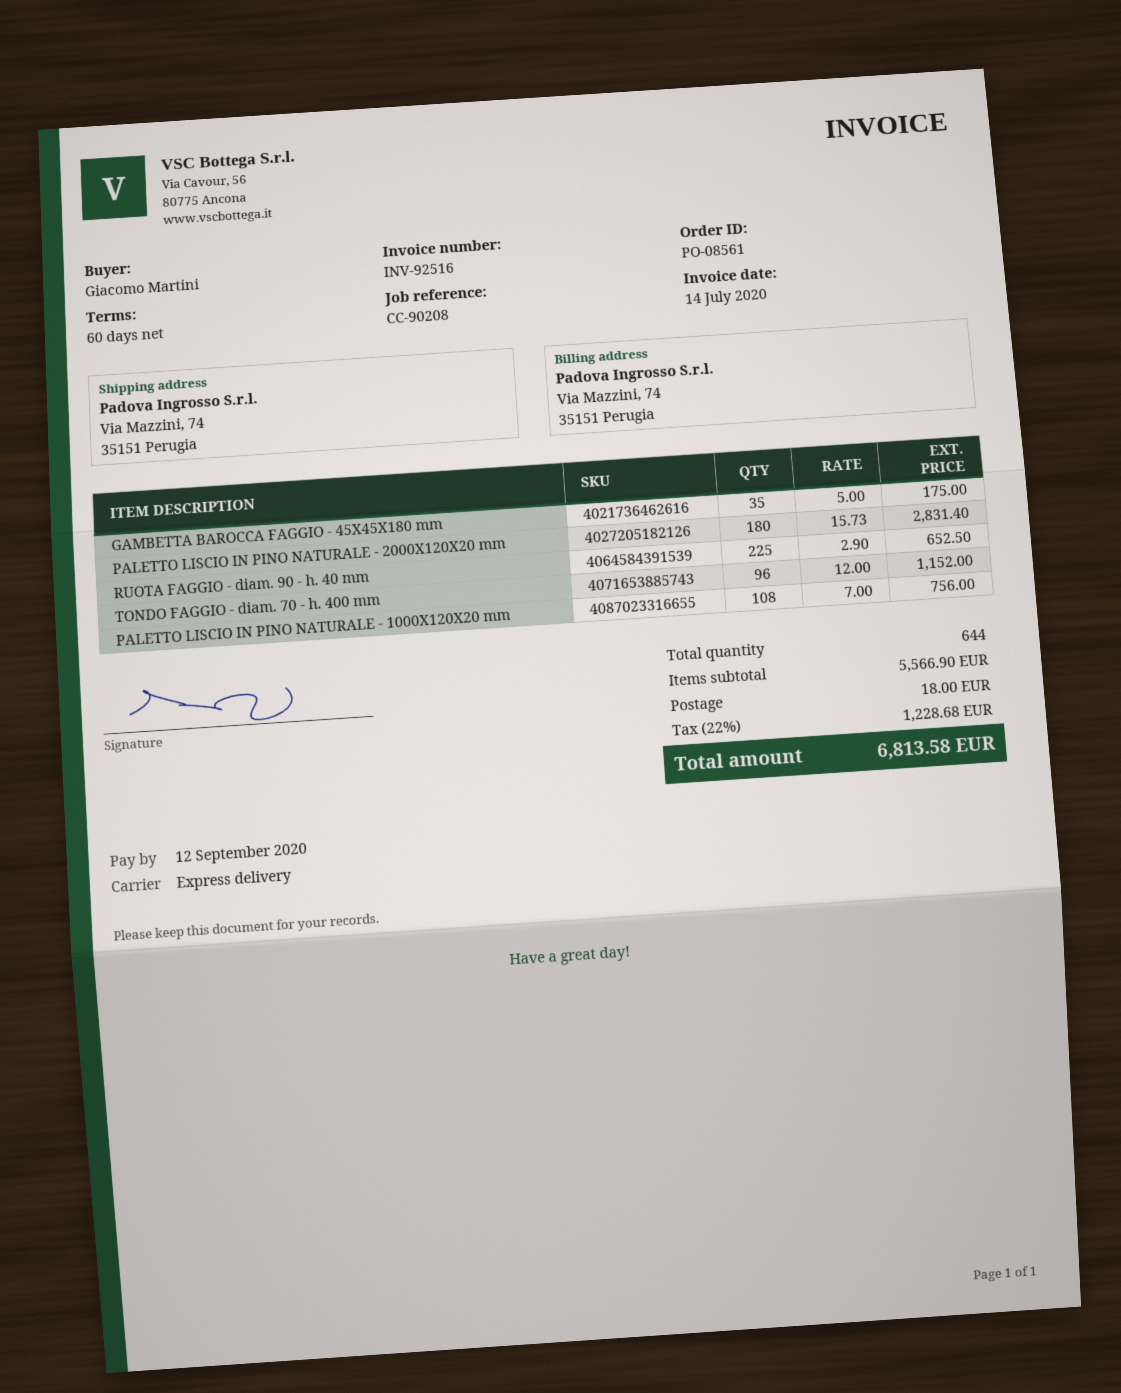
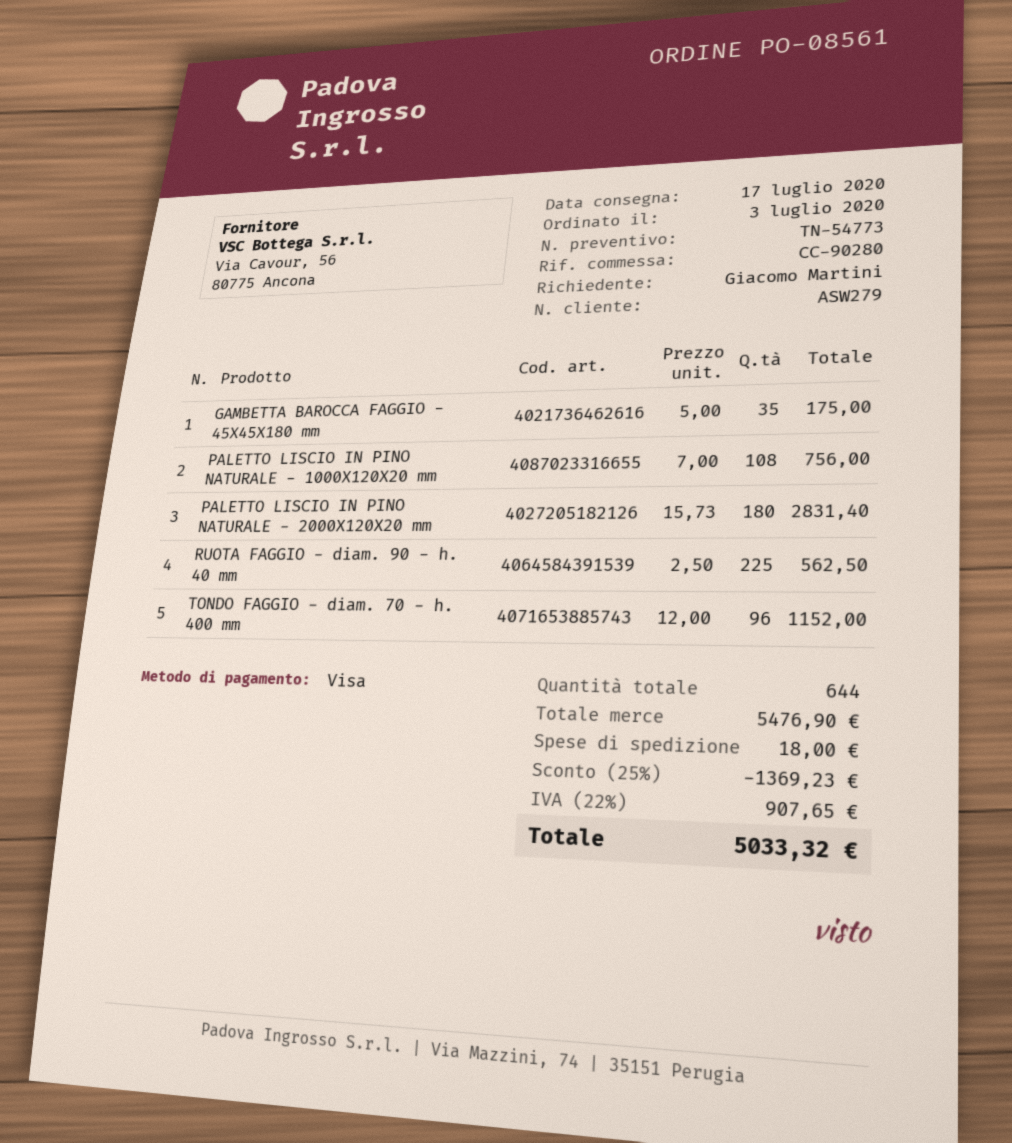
reference: CC-90208 -> CC-90280
RUOTA FAGGIO - diam. 90 - h. 40 mm: 225 x 2.90 = 652.50 -> 225 x 2.50 = 562.50
subtotal: 5566.90 -> 5476.90
discount: none -> 25% = 1369.23
tax: 22% = 1228.68 -> 22% = 907.65
total: 6813.58 -> 5033.32

